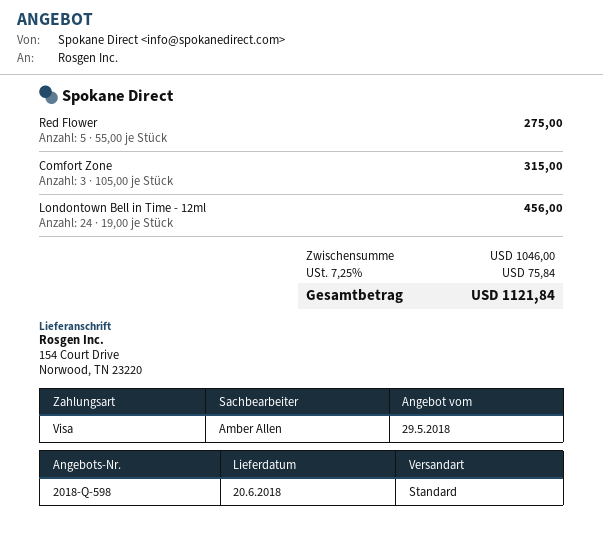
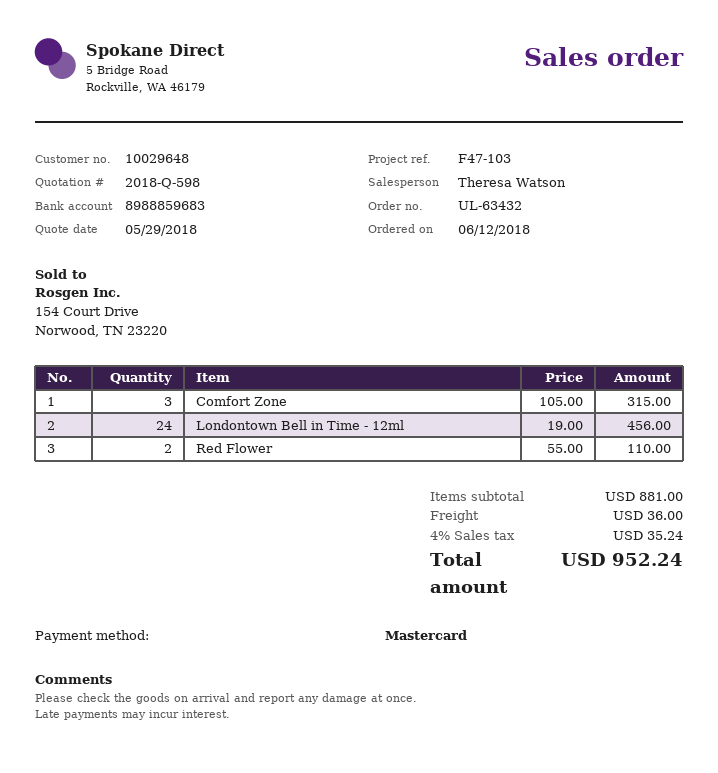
sales rep: Amber Allen -> Theresa Watson
payment method: Visa -> Mastercard
Red Flower: 5 x 55.00 = 275.00 -> 2 x 55.00 = 110.00
subtotal: 1046.00 -> 881.00
shipping: none -> 36.00
tax: 7.25% = 75.84 -> 4% = 35.24
total: 1121.84 -> 952.24

